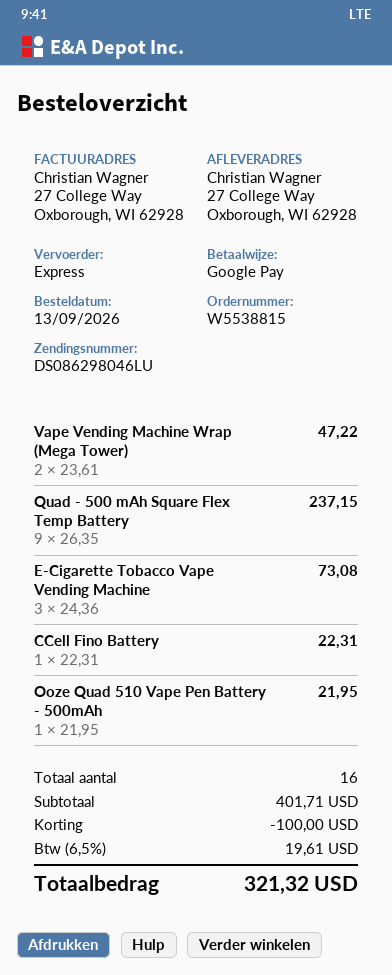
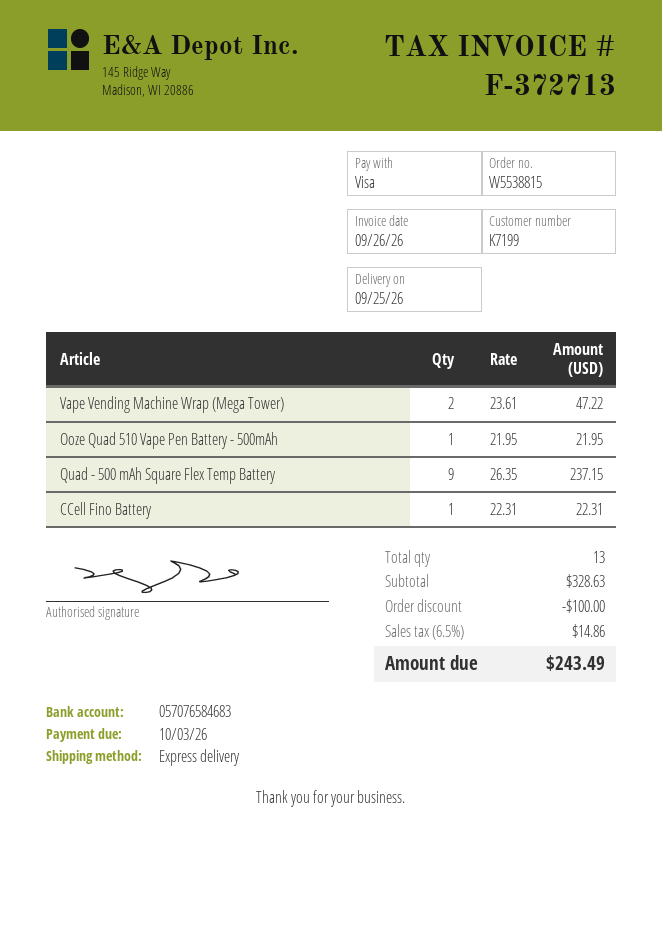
payment method: Google Pay -> Visa
E-Cigarette Tobacco Vape Vending Machine: 3 x 24.36 = 73.08 -> none
total quantity: 16 -> 13
subtotal: 401.71 -> 328.63
tax: 6.5% = 19.61 -> 6.5% = 14.86
total: 321.32 -> 243.49

